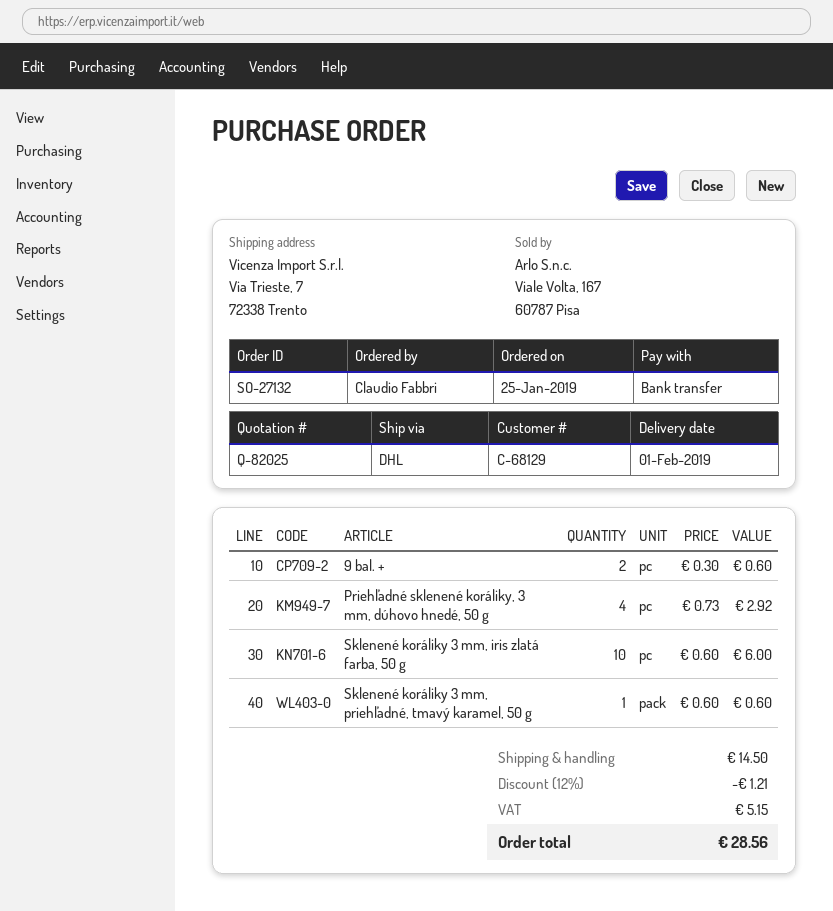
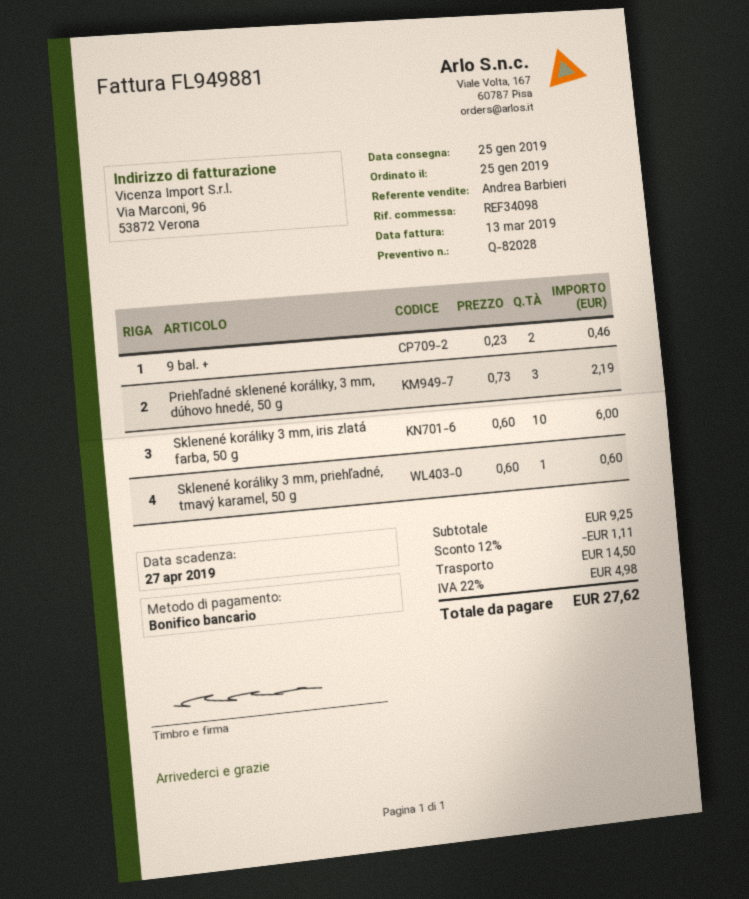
quote number: Q-82025 -> Q-82028
delivery date: 2019-02-01 -> 2019-01-25
9 bal. +: 2 x 0.30 = 0.60 -> 2 x 0.23 = 0.46
Priehľadné sklenené koráliky, 3 mm, dúhovo hnedé, 50 g: 4 x 0.73 = 2.92 -> 3 x 0.73 = 2.19
discount: 12% = 1.21 -> 12% = 1.11
tax: 5.15 -> 4.98
total: 28.56 -> 27.62

